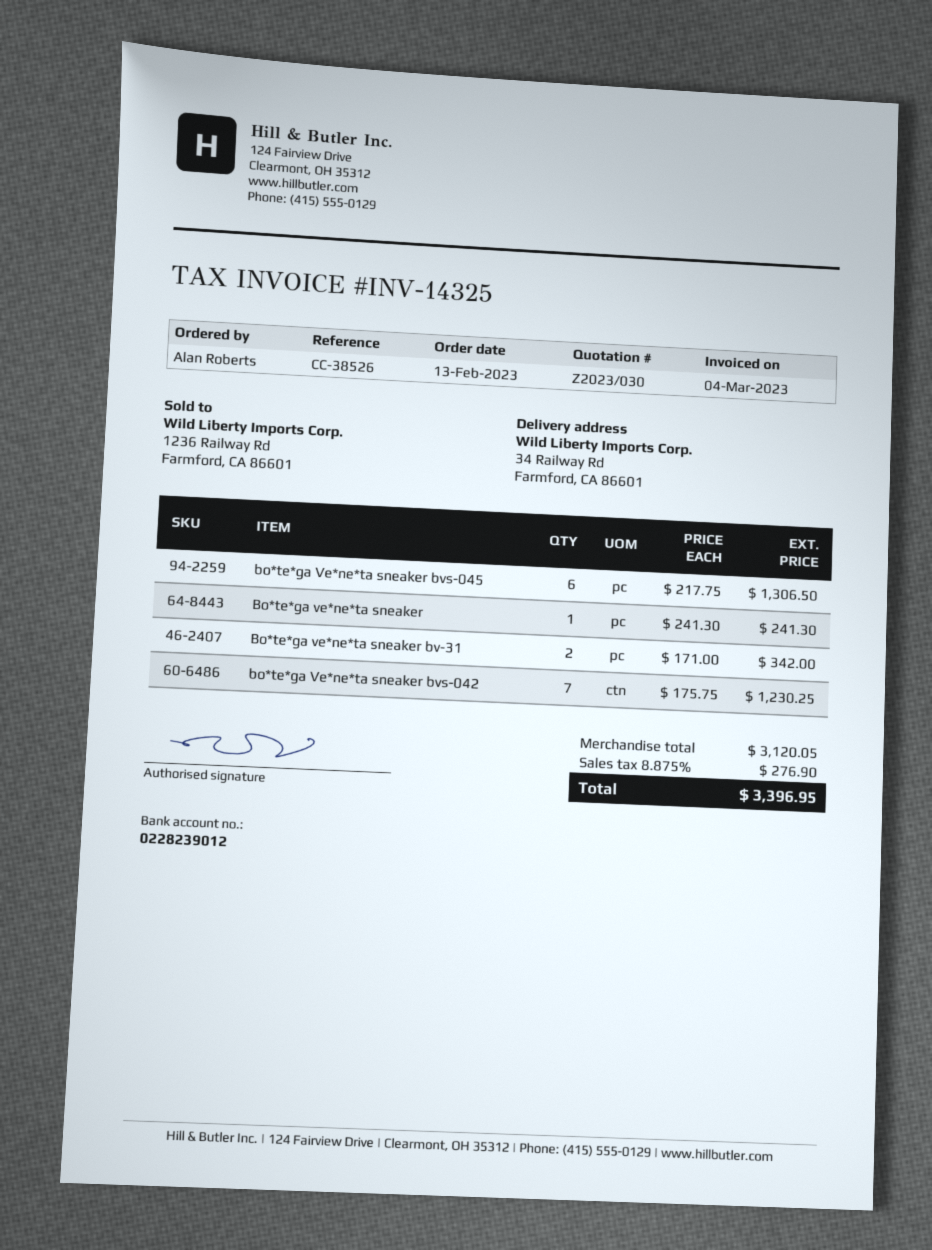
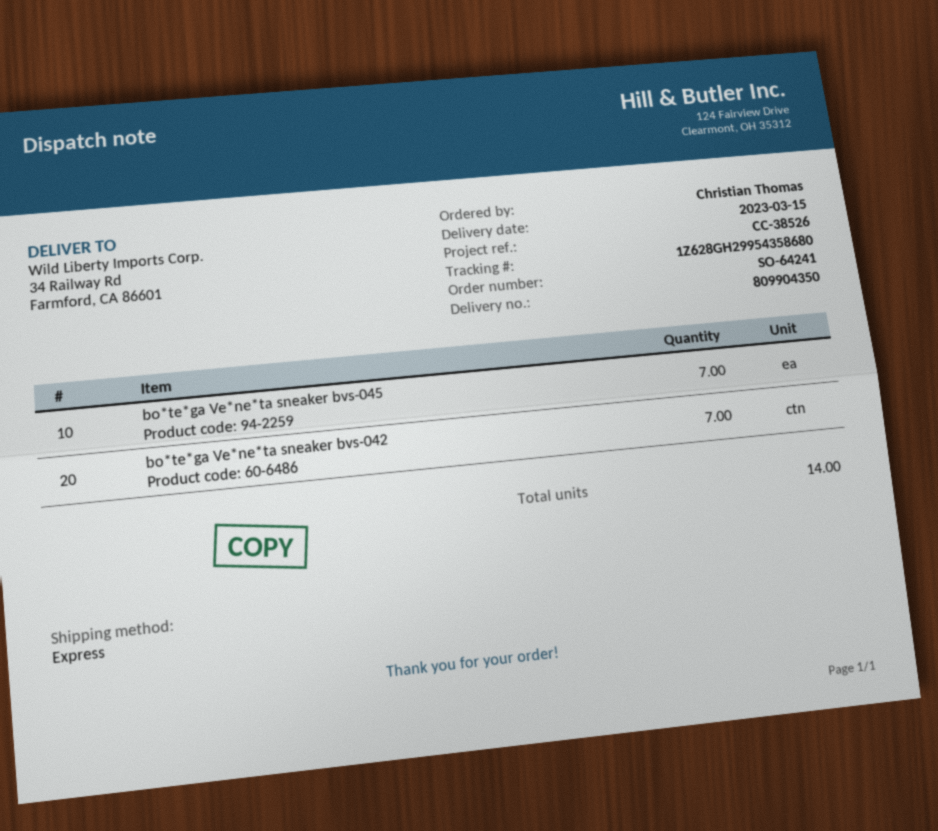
ordered by: Alan Roberts -> Christian Thomas
bo*te*ga Ve*ne*ta sneaker bvs-045: 6 -> 7
Bo*te*ga ve*ne*ta sneaker: 1 -> none
Bo*te*ga ve*ne*ta sneaker bv-31: 2 -> none

